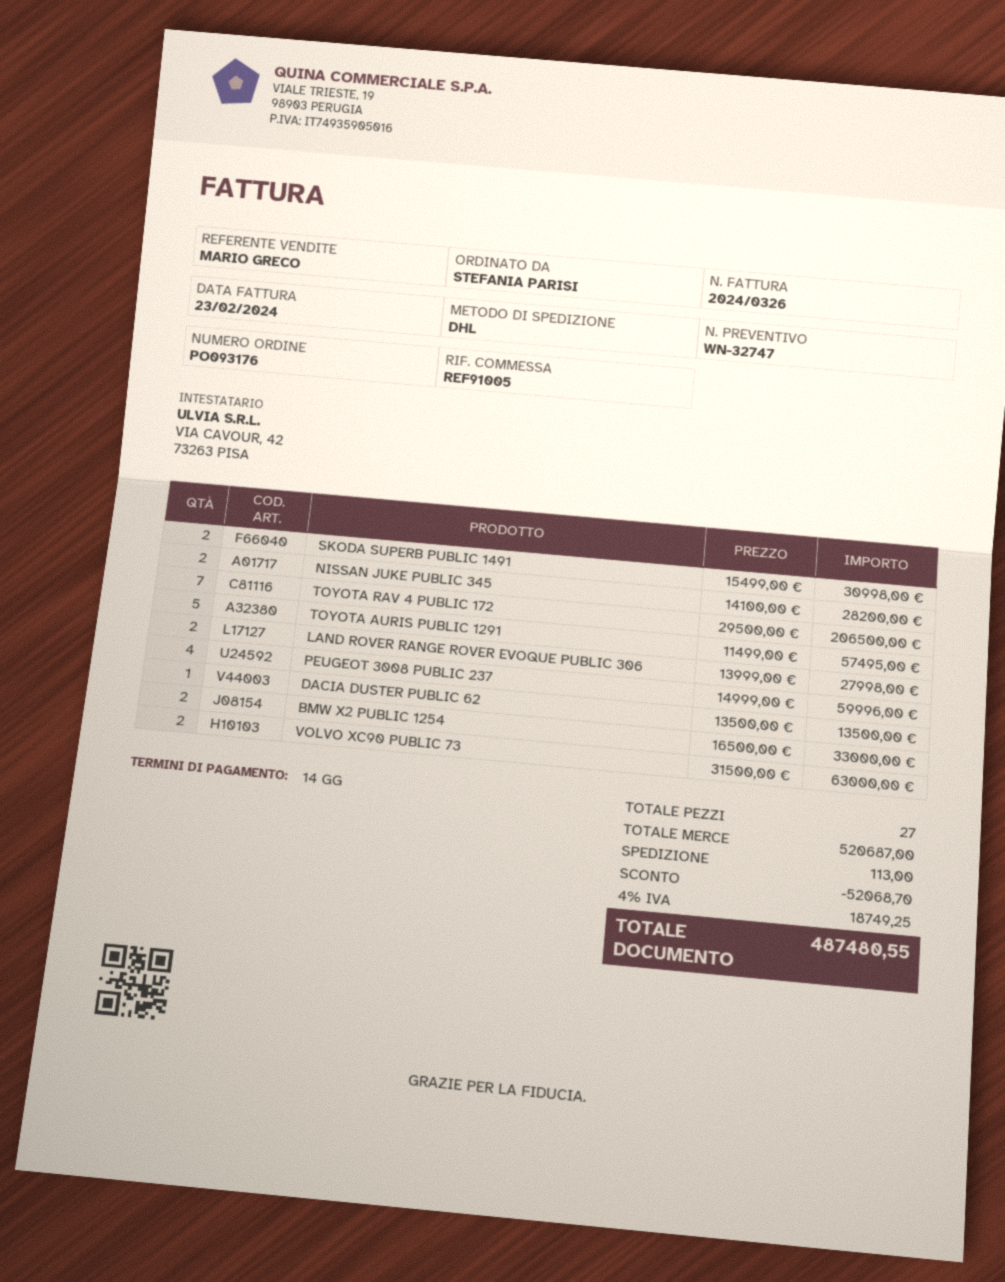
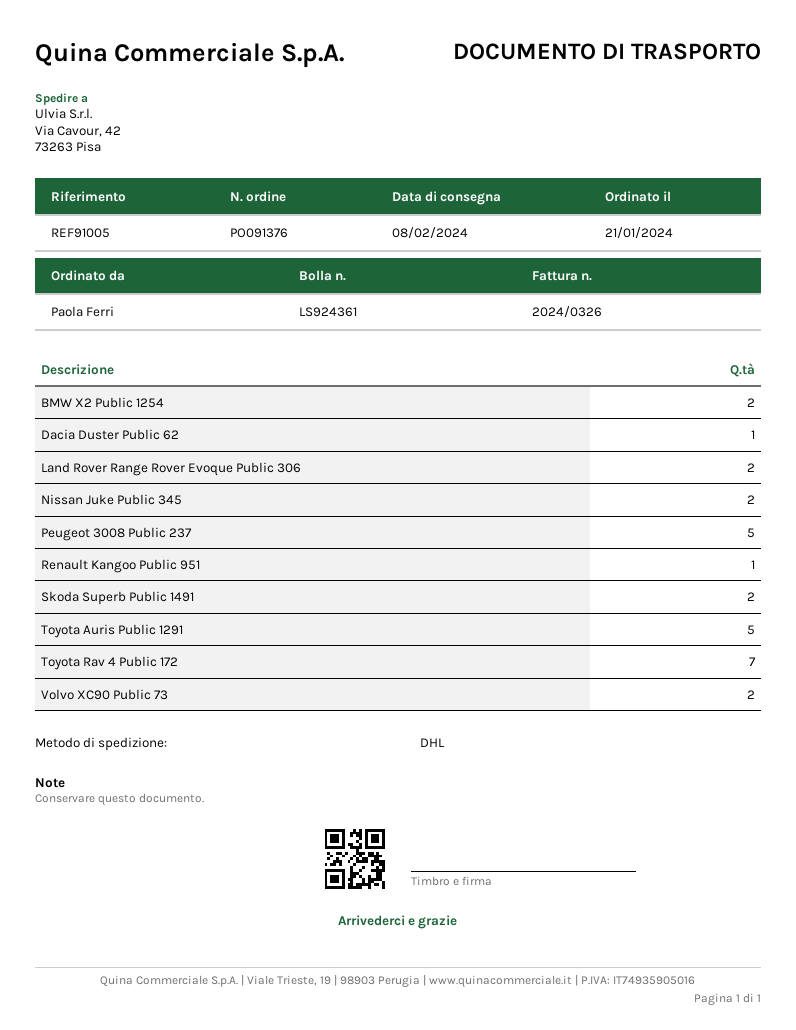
order number: PO093176 -> PO091376
ordered by: STEFANIA PARISI -> Paola Ferri
PEUGEOT 3008 PUBLIC 237: 4 -> 5
Renault Kangoo Public 951: none -> 1

